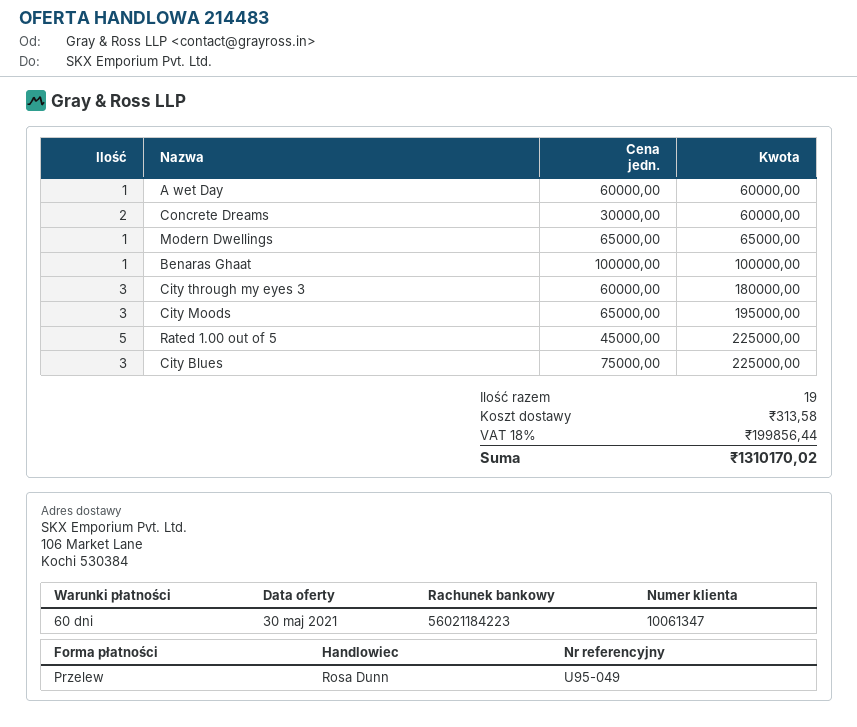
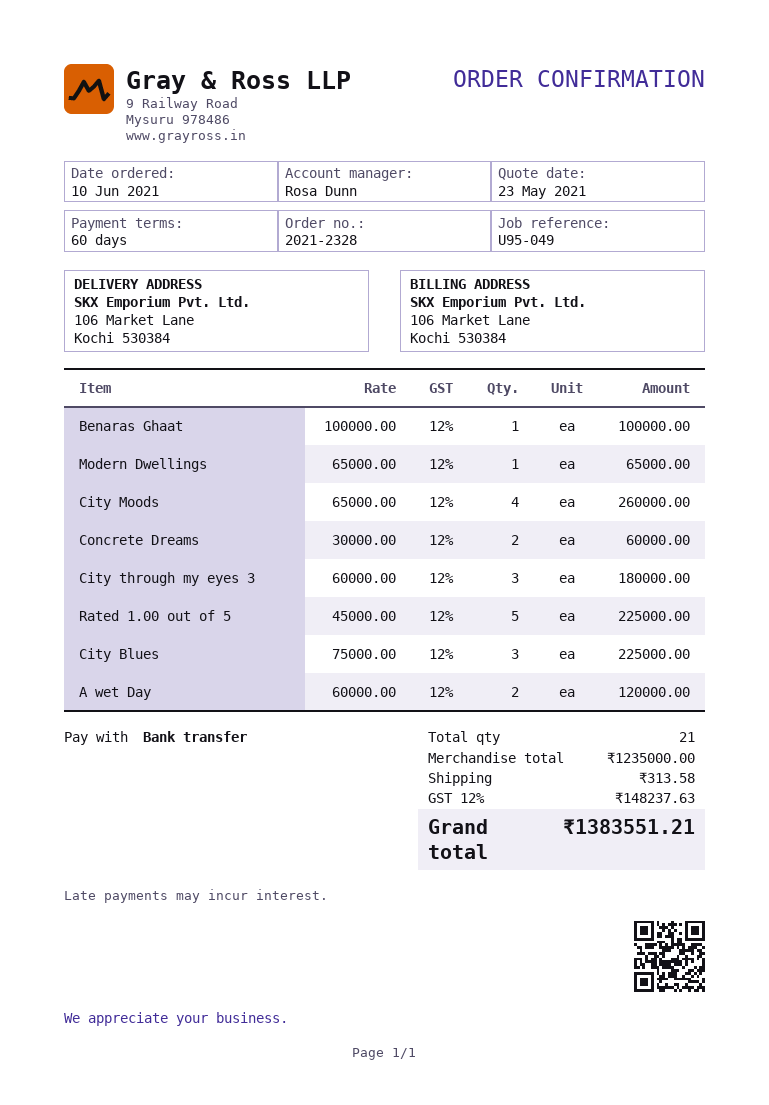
quote date: 2021-05-30 -> 2021-05-23
A wet Day: 1 x 60000.00 = 60000.00 -> 2 x 60000.00 = 120000.00
City Moods: 3 x 65000.00 = 195000.00 -> 4 x 65000.00 = 260000.00
total quantity: 19 -> 21
tax: 18% = 199856.44 -> 12% = 148237.63
total: 1310170.02 -> 1383551.21

